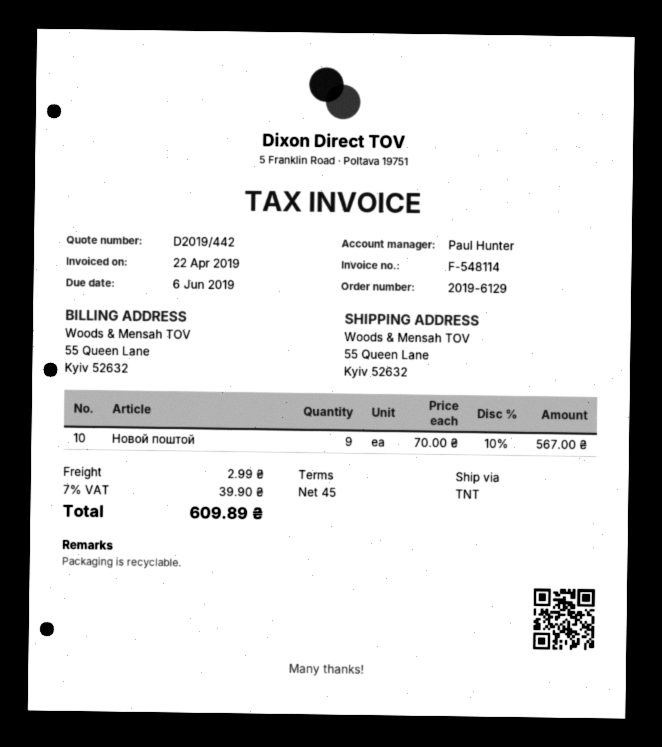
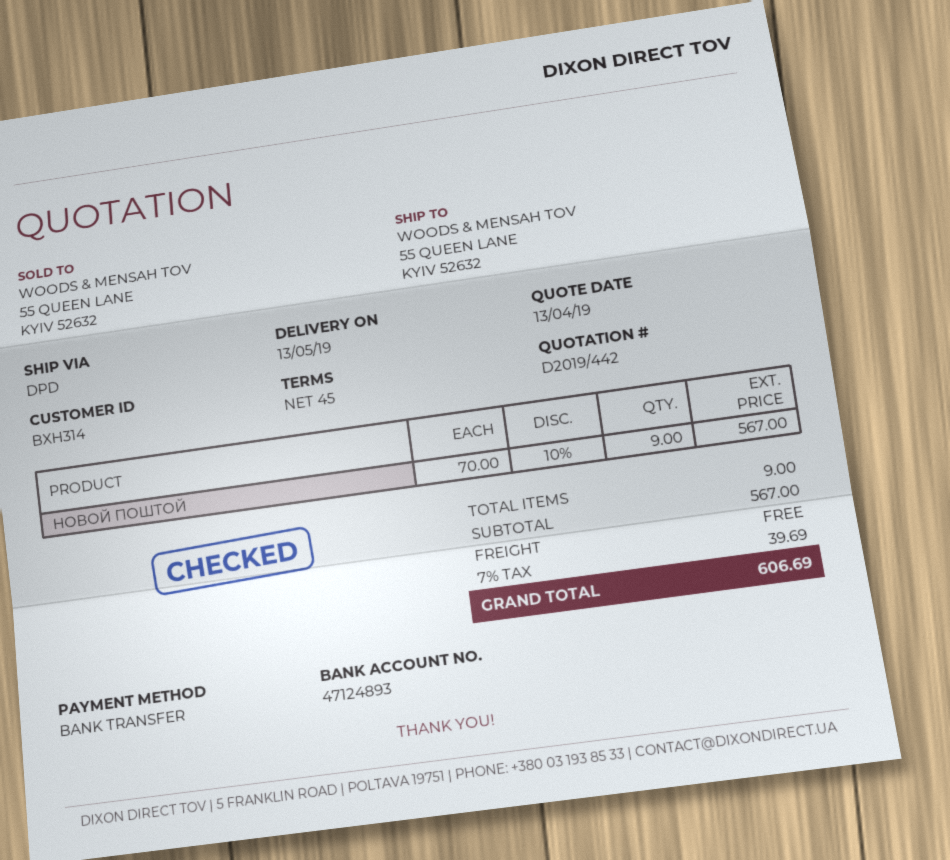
shipping method: TNT -> DPD
shipping: 2.99 -> 0.00
tax: 7% = 39.90 -> 7% = 39.69
total: 609.89 -> 606.69

